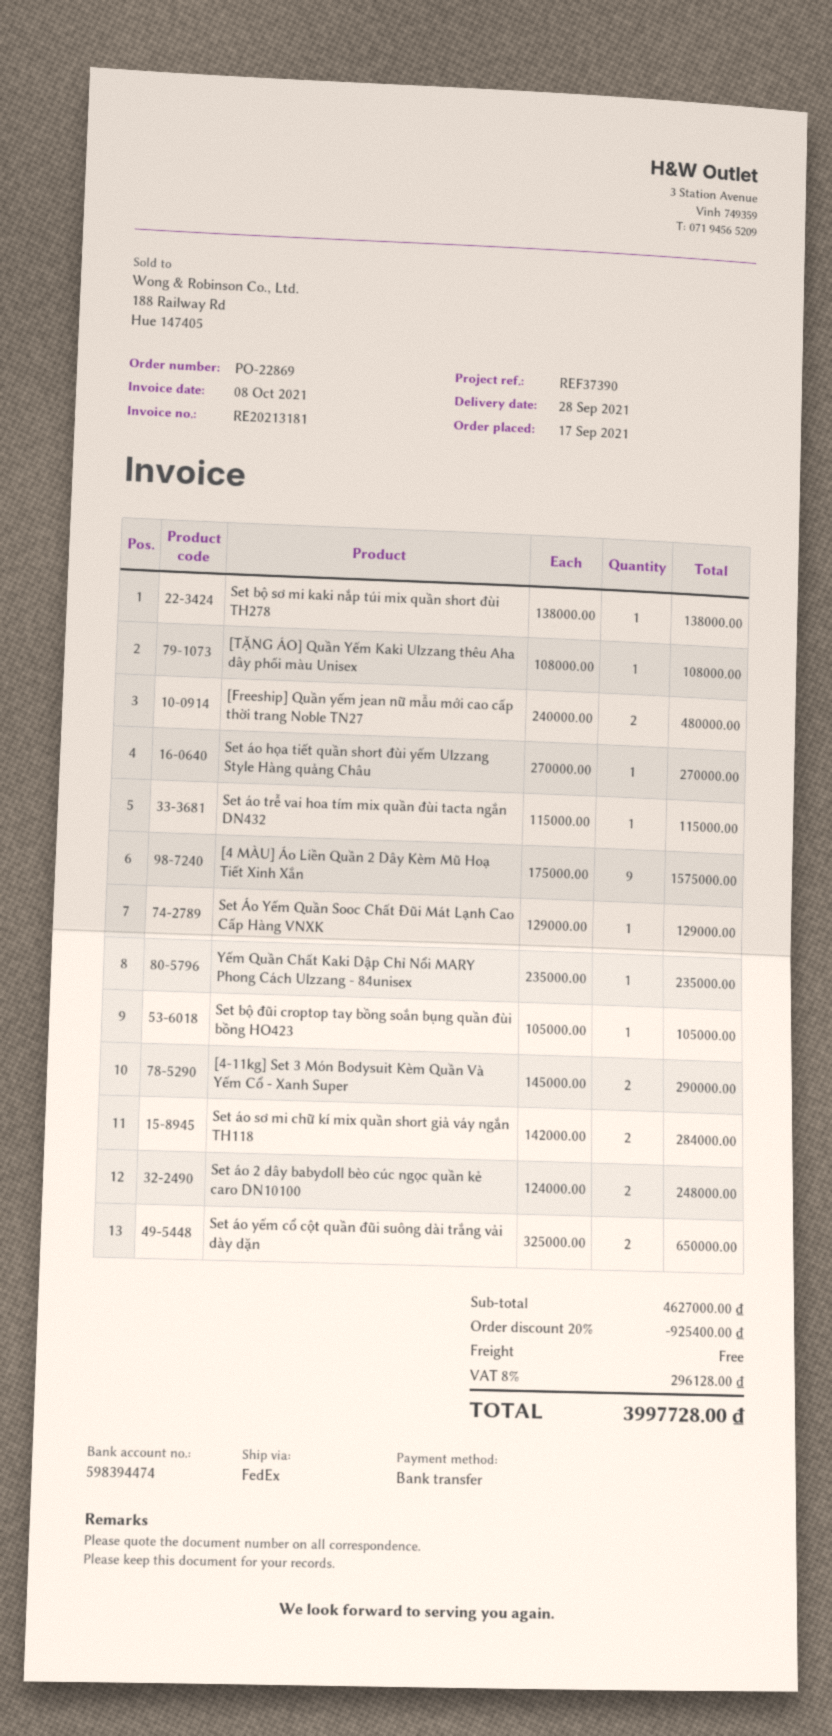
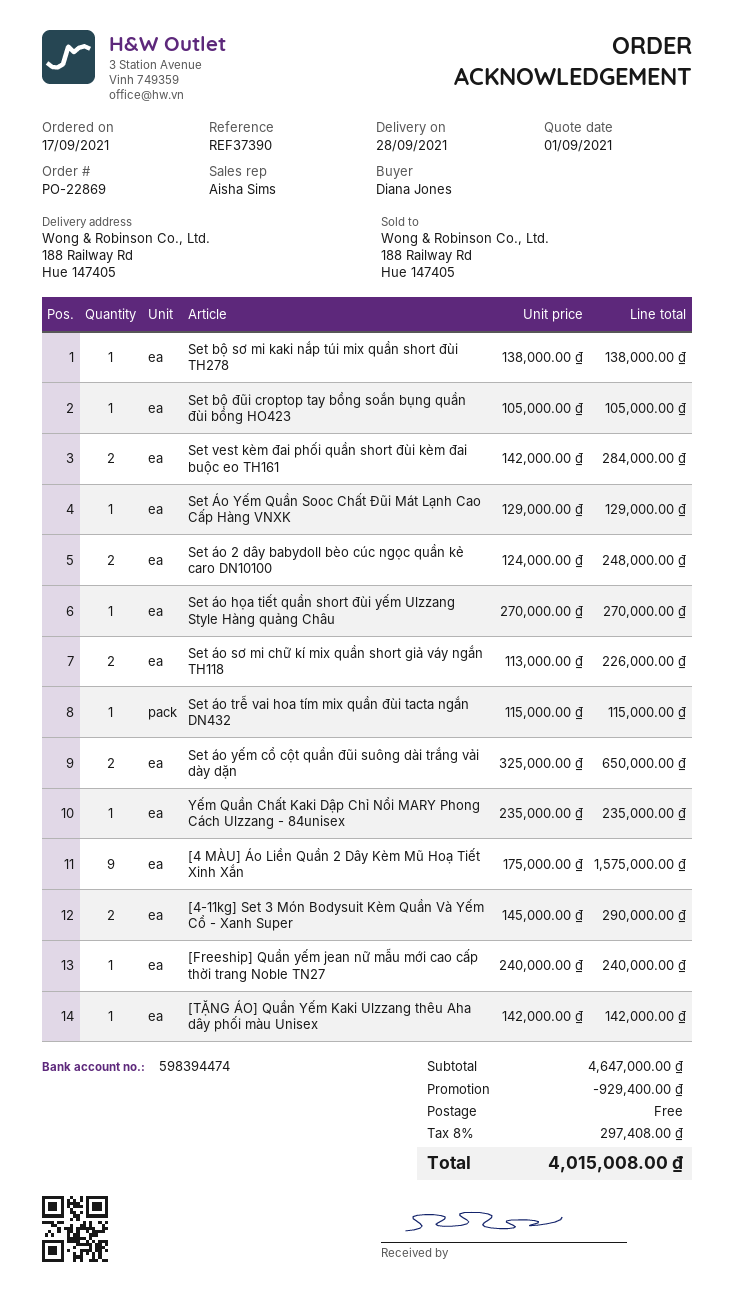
[TẶNG ÁO] Quần Yếm Kaki Ulzzang thêu Aha dây phối màu Unisex: 1 x 108000.00 = 108000.00 -> 1 x 142000.00 = 142000.00
[Freeship] Quần yếm jean nữ mẫu mới cao cấp thời trang Noble TN27: 2 x 240000.00 = 480000.00 -> 1 x 240000.00 = 240000.00
Set áo sơ mi chữ kí mix quần short giả váy ngắn TH118: 2 x 142000.00 = 284000.00 -> 2 x 113000.00 = 226000.00
Set vest kèm đai phối quần short đùi kèm đai buộc eo TH161: none -> 2 x 142000.00 = 284000.00
subtotal: 4627000.00 -> 4647000.00
discount: 925400.00 -> 929400.00
tax: 8% = 296128.00 -> 8% = 297408.00
total: 3997728.00 -> 4015008.00

